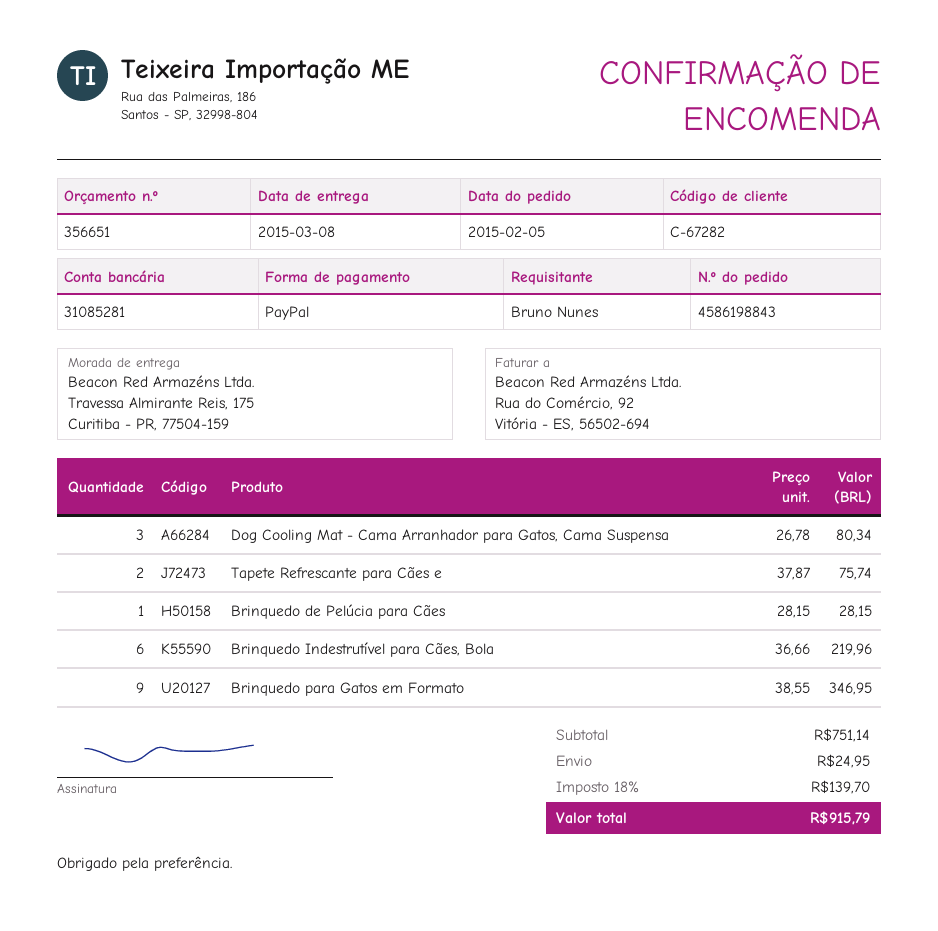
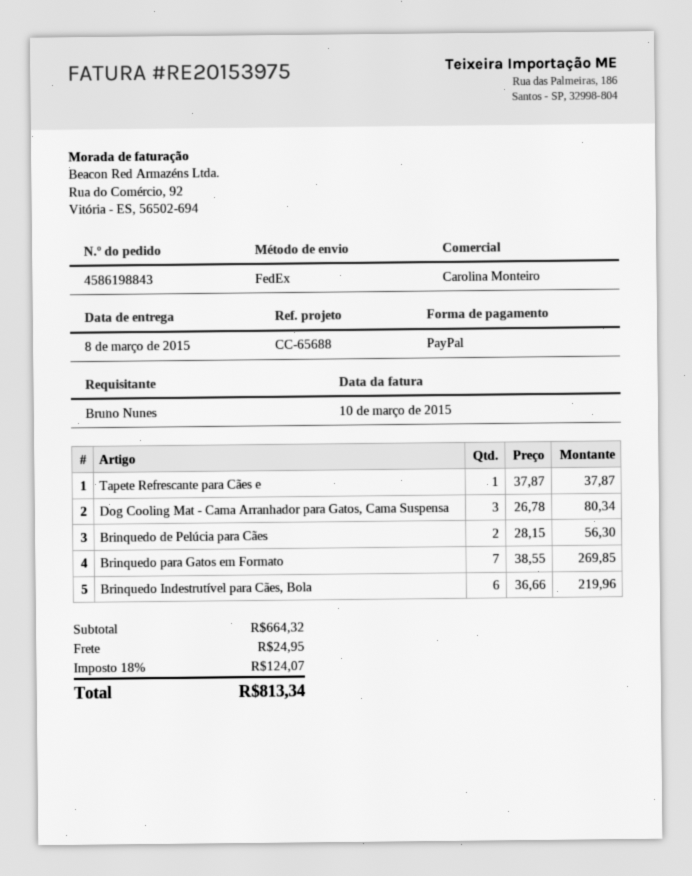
Tapete Refrescante para Cães e: 2 x 37.87 = 75.74 -> 1 x 37.87 = 37.87
Brinquedo de Pelúcia para Cães: 1 x 28.15 = 28.15 -> 2 x 28.15 = 56.30
Brinquedo para Gatos em Formato: 9 x 38.55 = 346.95 -> 7 x 38.55 = 269.85
subtotal: 751.14 -> 664.32
tax: 18% = 139.70 -> 18% = 124.07
total: 915.79 -> 813.34

